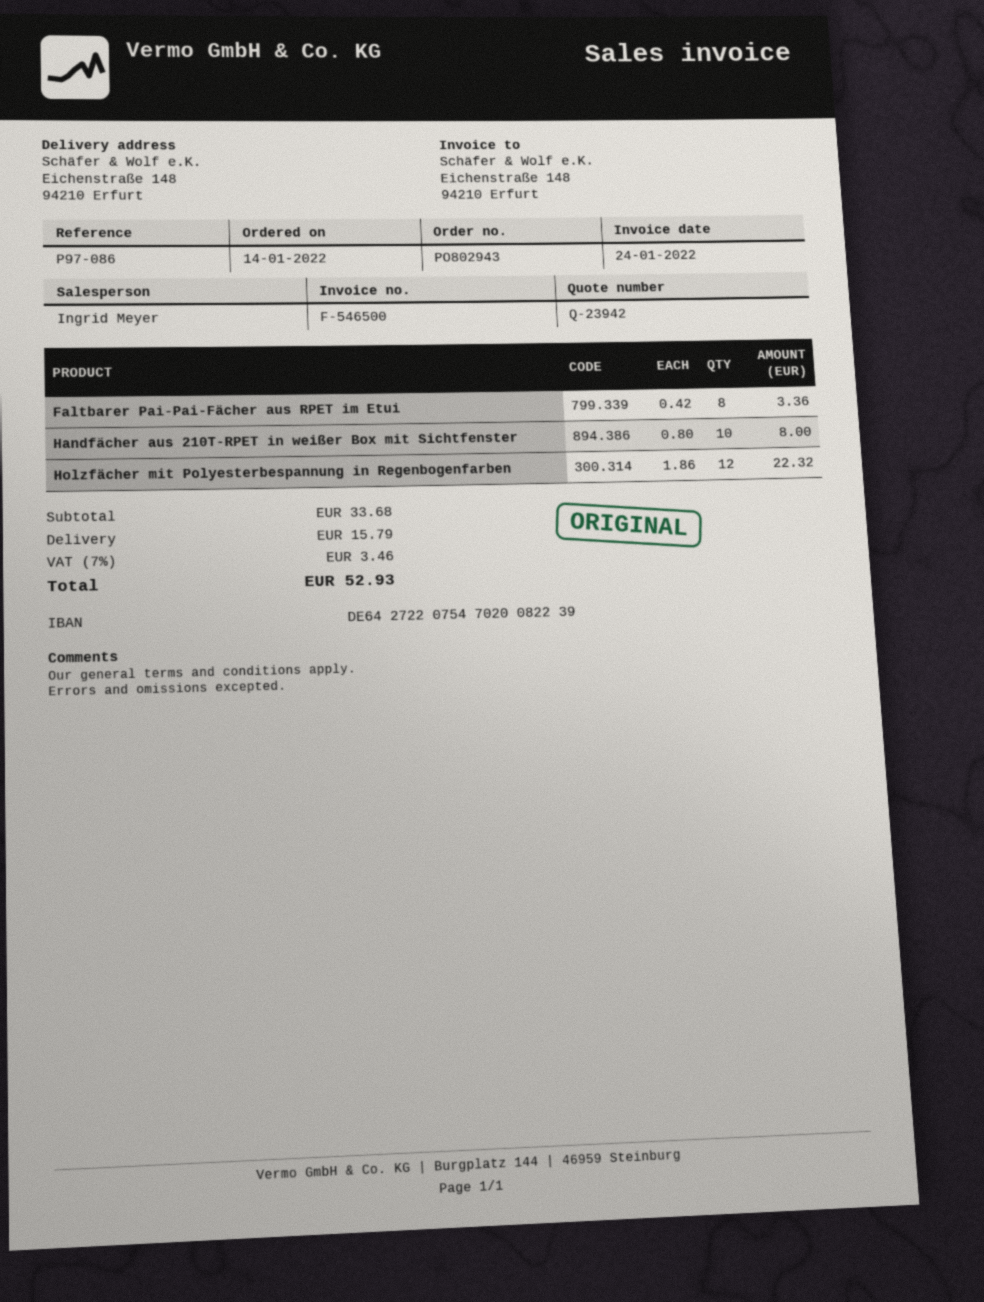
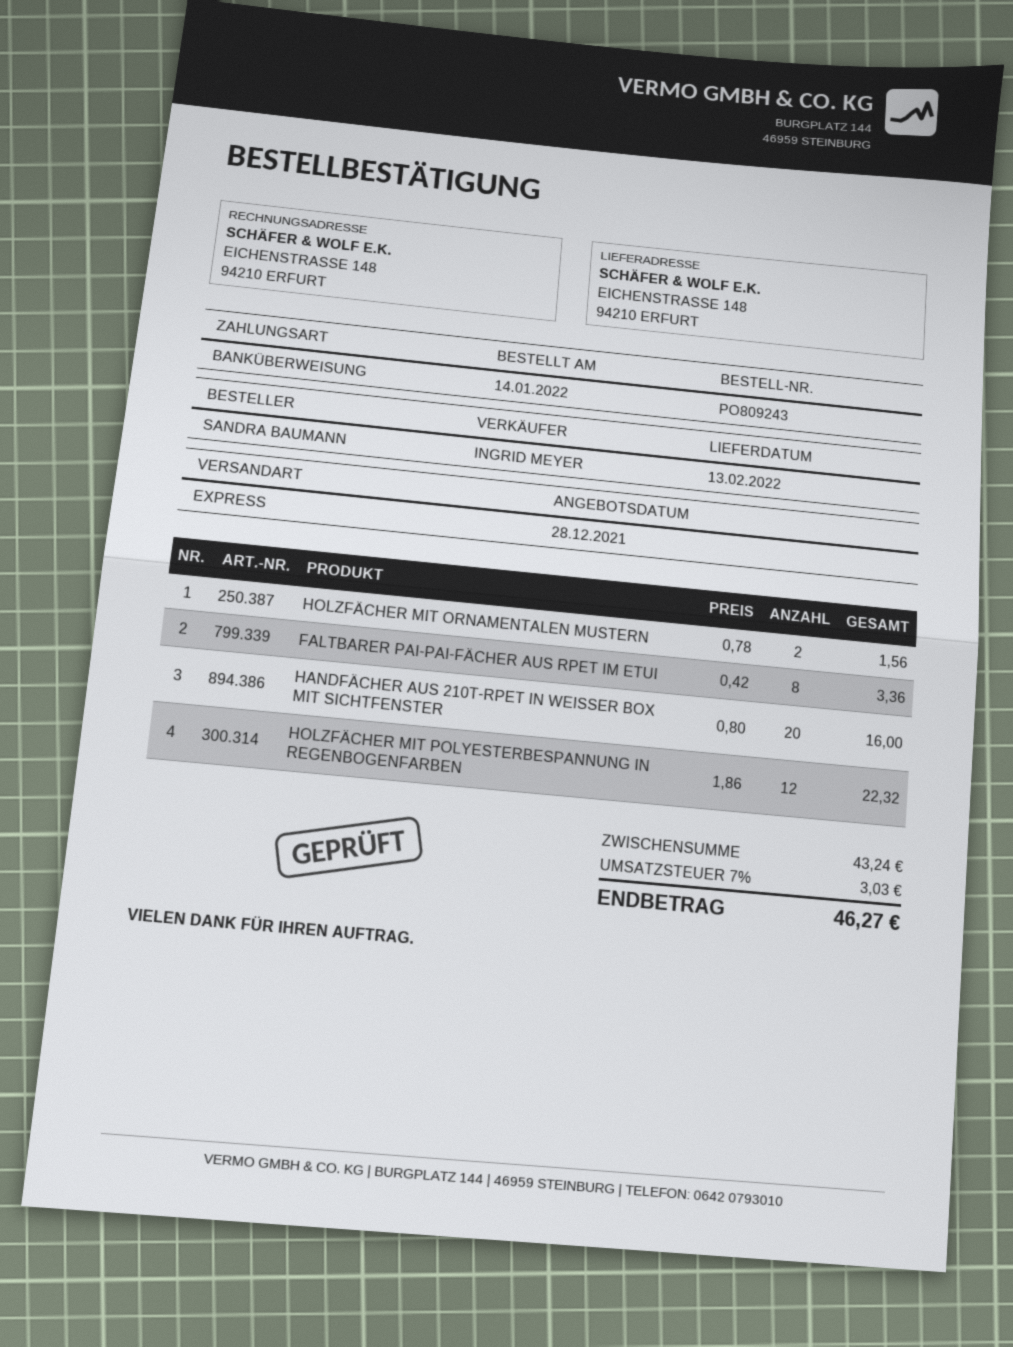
order number: PO802943 -> PO809243
Handfächer aus 210T-RPET in weißer Box mit Sichtfenster: 10 x 0.80 = 8.00 -> 20 x 0.80 = 16.00
HOLZFÄCHER MIT ORNAMENTALEN MUSTERN: none -> 2 x 0.78 = 1.56
subtotal: 33.68 -> 43.24
shipping: 15.79 -> none
tax: 7% = 3.46 -> 7% = 3.03
total: 52.93 -> 46.27

